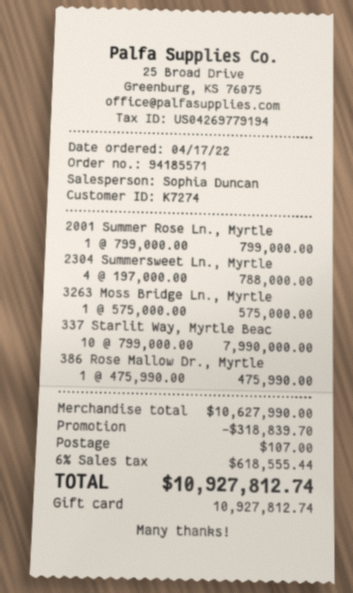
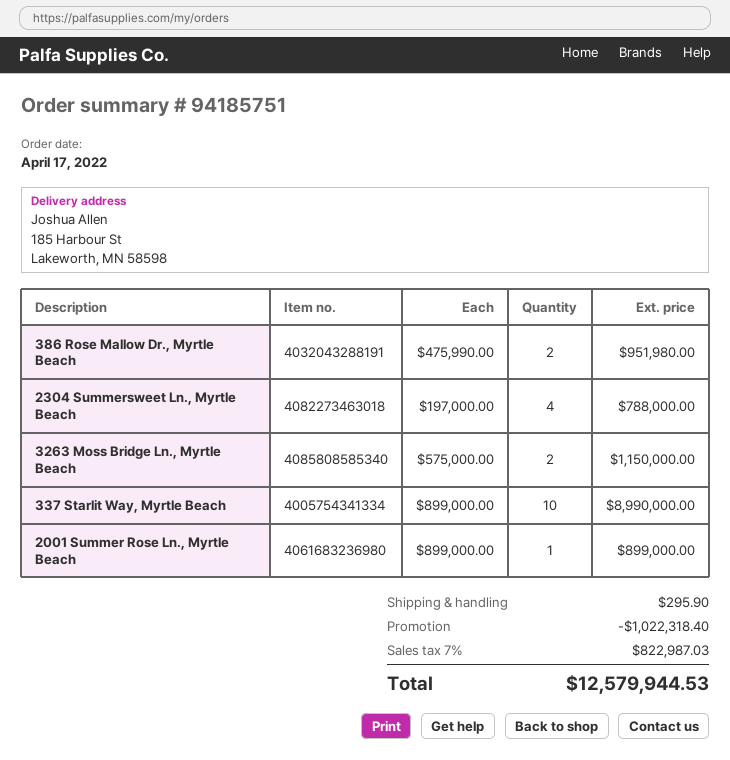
order number: 94185571 -> 94185751
2001 Summer Rose Ln., Myrtle: 1 x 799000.00 = 799000.00 -> 1 x 899000.00 = 899000.00
3263 Moss Bridge Ln., Myrtle: 1 x 575000.00 = 575000.00 -> 2 x 575000.00 = 1150000.00
337 Starlit Way, Myrtle Beac: 10 x 799000.00 = 7990000.00 -> 10 x 899000.00 = 8990000.00
386 Rose Mallow Dr., Myrtle: 1 x 475990.00 = 475990.00 -> 2 x 475990.00 = 951980.00
discount: 318839.70 -> 1022318.40
shipping: 107.00 -> 295.90
tax: 6% = 618555.44 -> 7% = 822987.03
total: 10927812.74 -> 12579944.53

